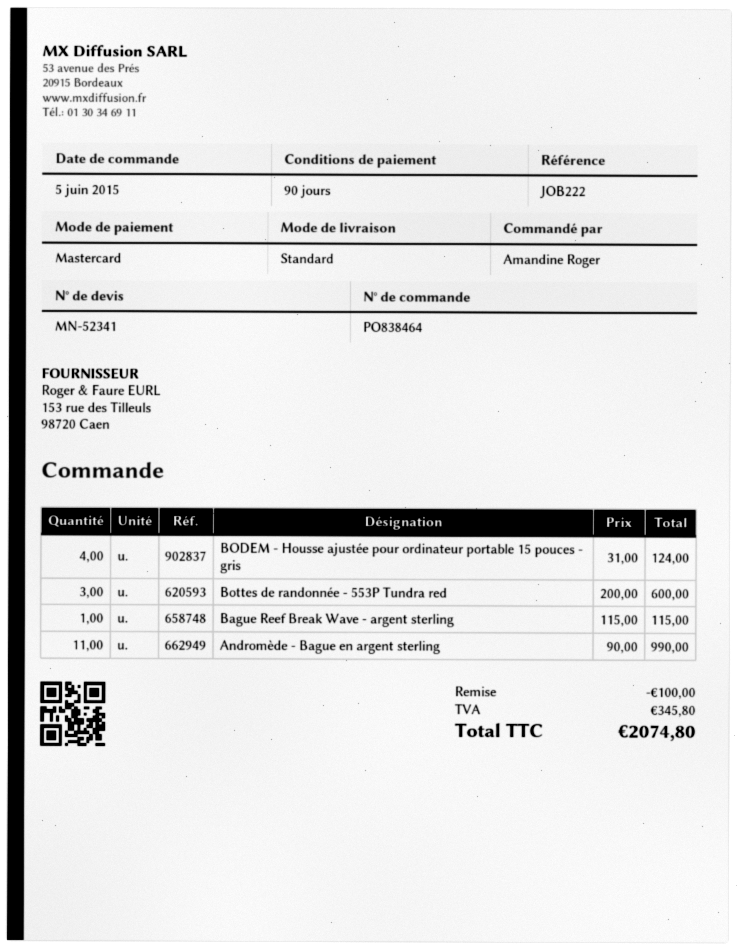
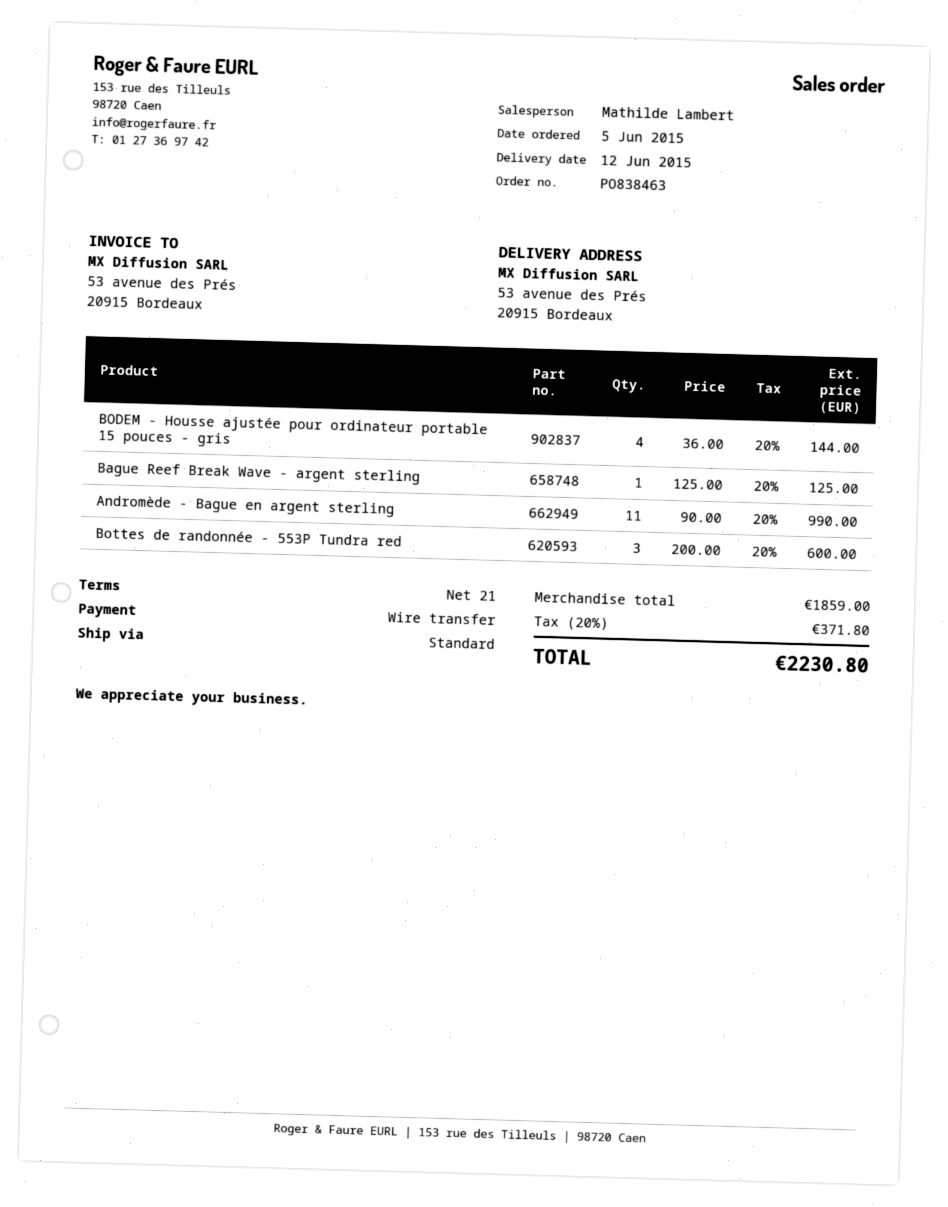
order number: PO838464 -> PO838463
payment terms: 90 days -> 21 days
payment method: Mastercard -> bank transfer
BODEM - Housse ajustée pour ordinateur portable 15 pouces - gris: 4 x 31.00 = 124.00 -> 4 x 36.00 = 144.00
Bague Reef Break Wave - argent sterling: 1 x 115.00 = 115.00 -> 1 x 125.00 = 125.00
discount: 100.00 -> none
tax: 345.80 -> 371.80
total: 2074.80 -> 2230.80

